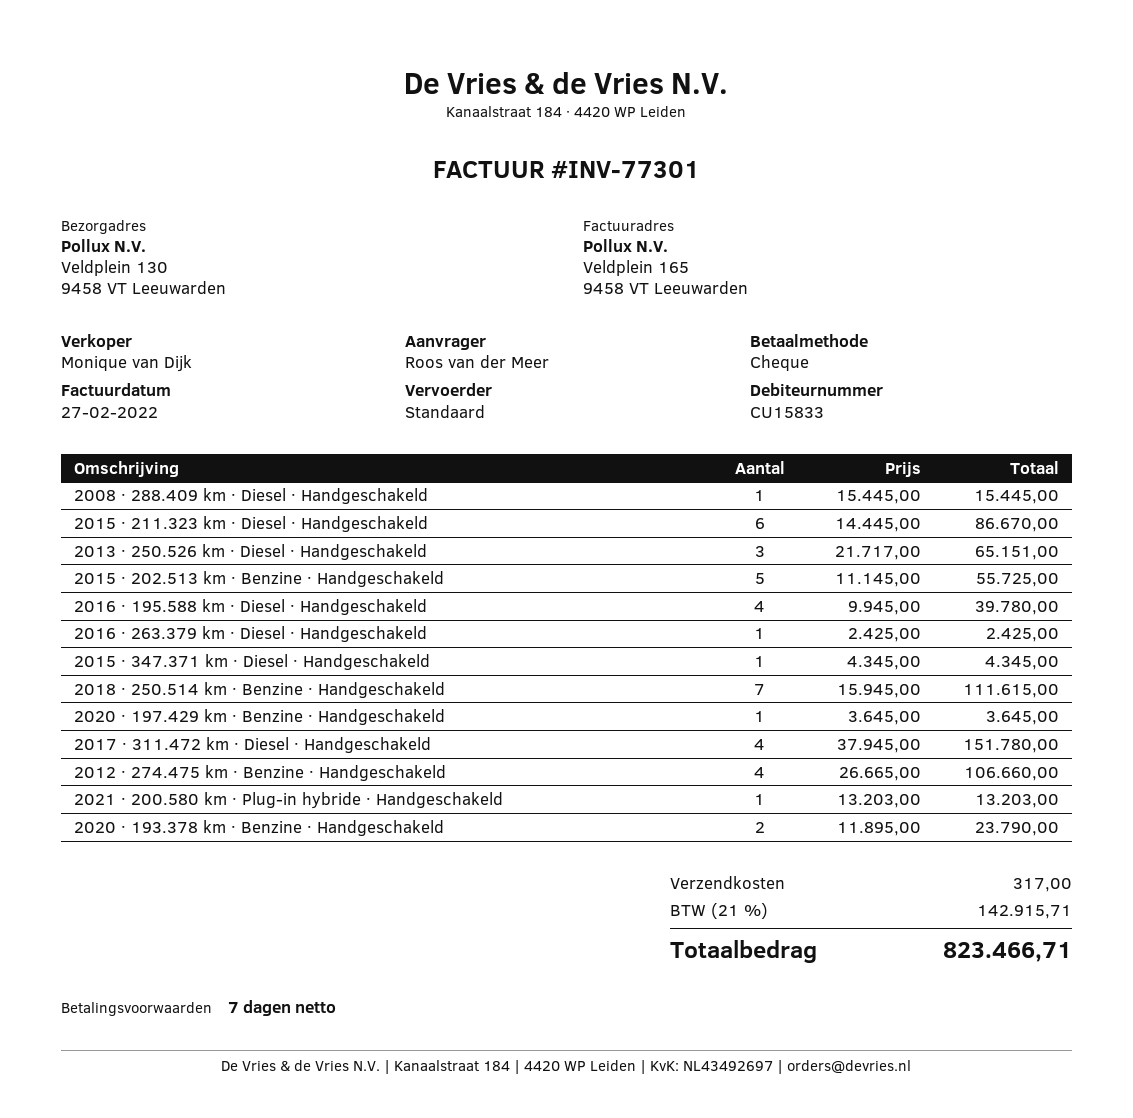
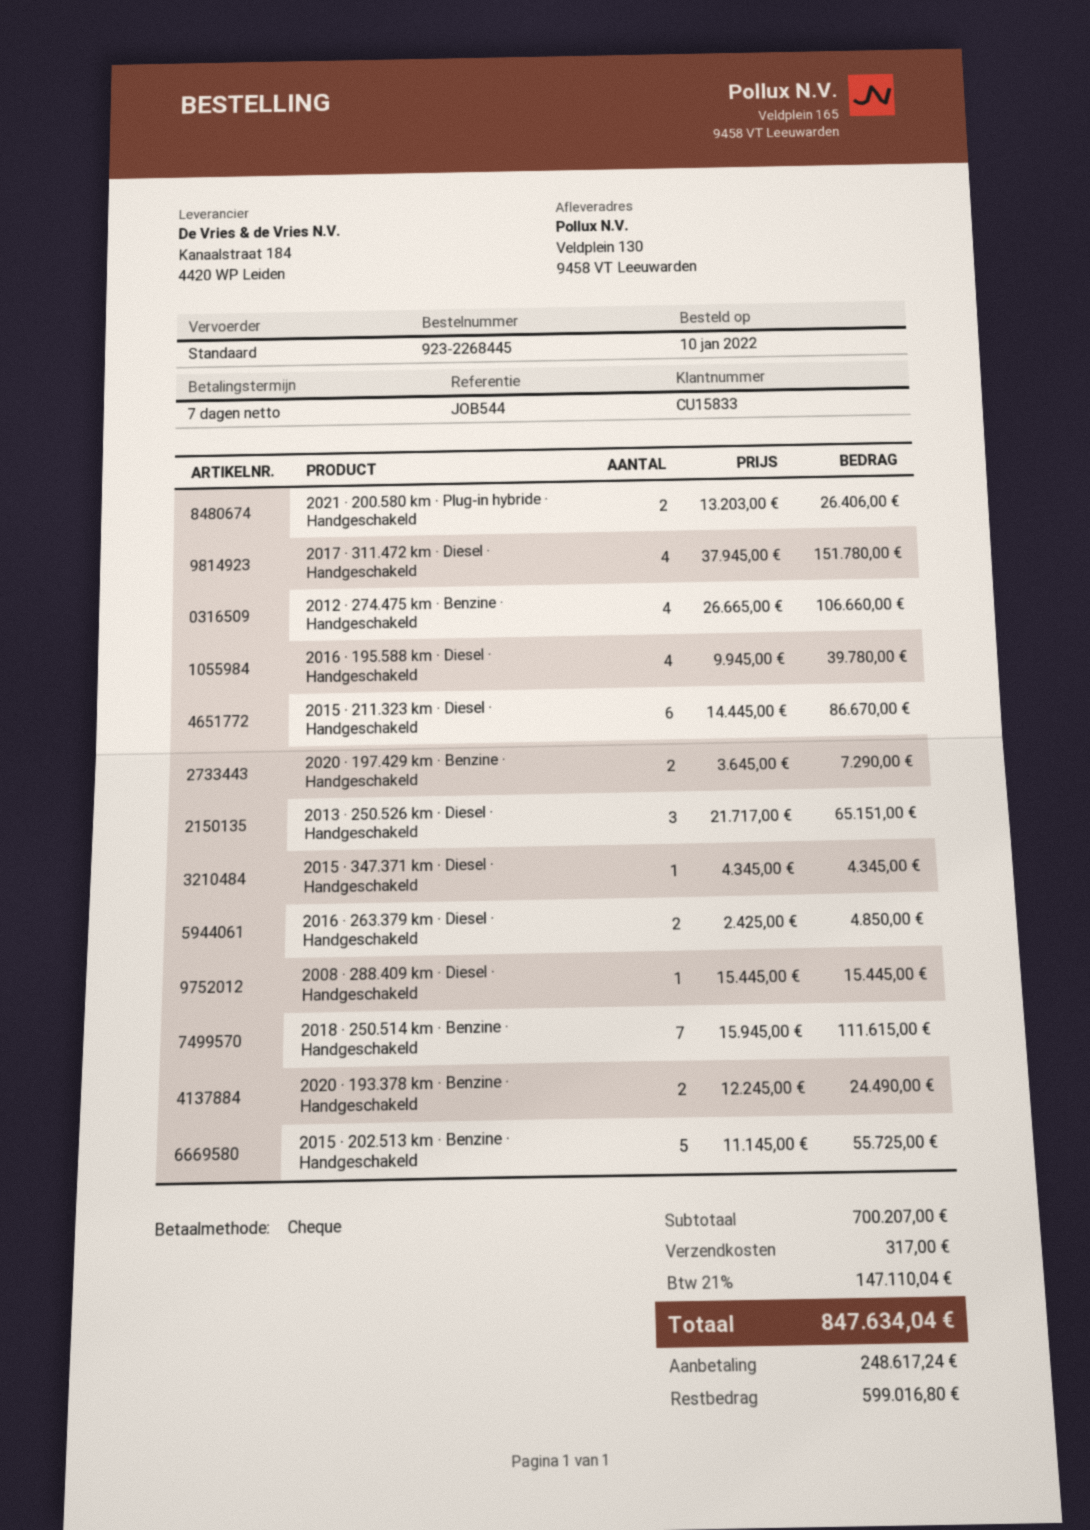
2016 · 263.379 km · Diesel · Handgeschakeld: 1 x 2425.00 = 2425.00 -> 2 x 2425.00 = 4850.00
2020 · 197.429 km · Benzine · Handgeschakeld: 1 x 3645.00 = 3645.00 -> 2 x 3645.00 = 7290.00
2021 · 200.580 km · Plug-in hybride · Handgeschakeld: 1 x 13203.00 = 13203.00 -> 2 x 13203.00 = 26406.00
2020 · 193.378 km · Benzine · Handgeschakeld: 2 x 11895.00 = 23790.00 -> 2 x 12245.00 = 24490.00
tax: 21% = 142915.71 -> 21% = 147110.04
total: 823466.71 -> 847634.04

